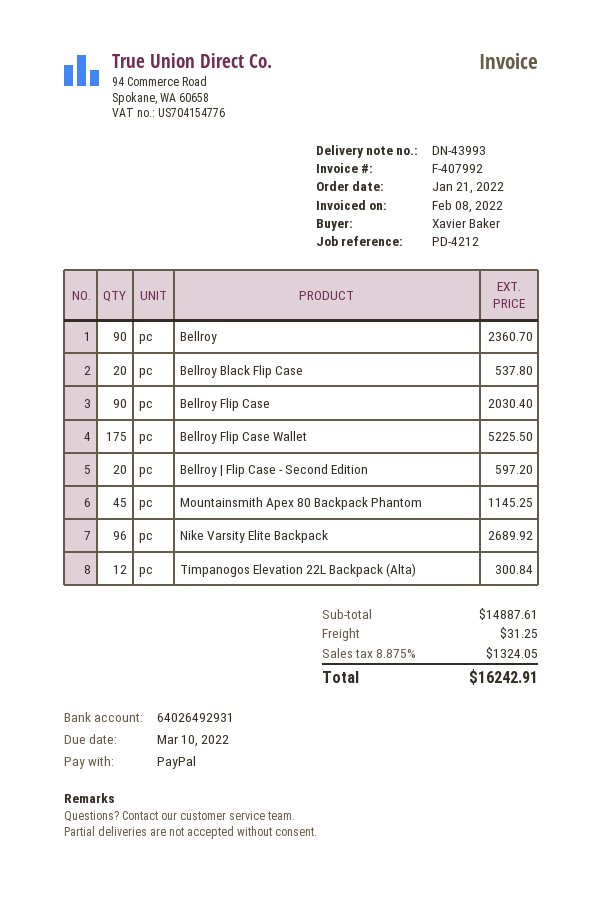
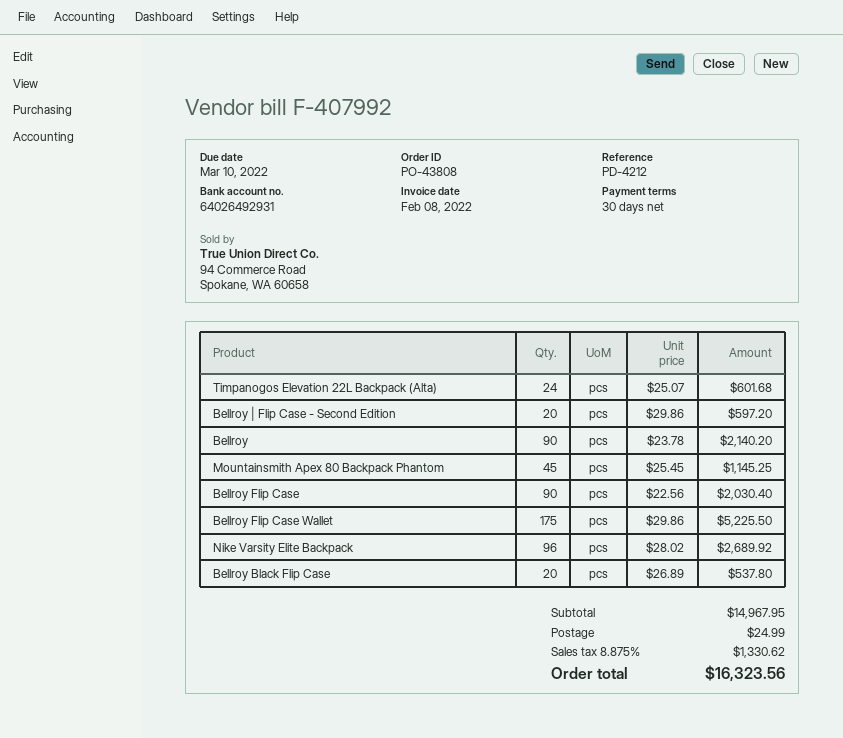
Bellroy: 90 for 2360.70 -> 90 for 2140.20
Timpanogos Elevation 22L Backpack (Alta): 12 for 300.84 -> 24 for 601.68
subtotal: 14887.61 -> 14967.95
shipping: 31.25 -> 24.99
tax: 8.875% = 1324.05 -> 8.875% = 1330.62
total: 16242.91 -> 16323.56

